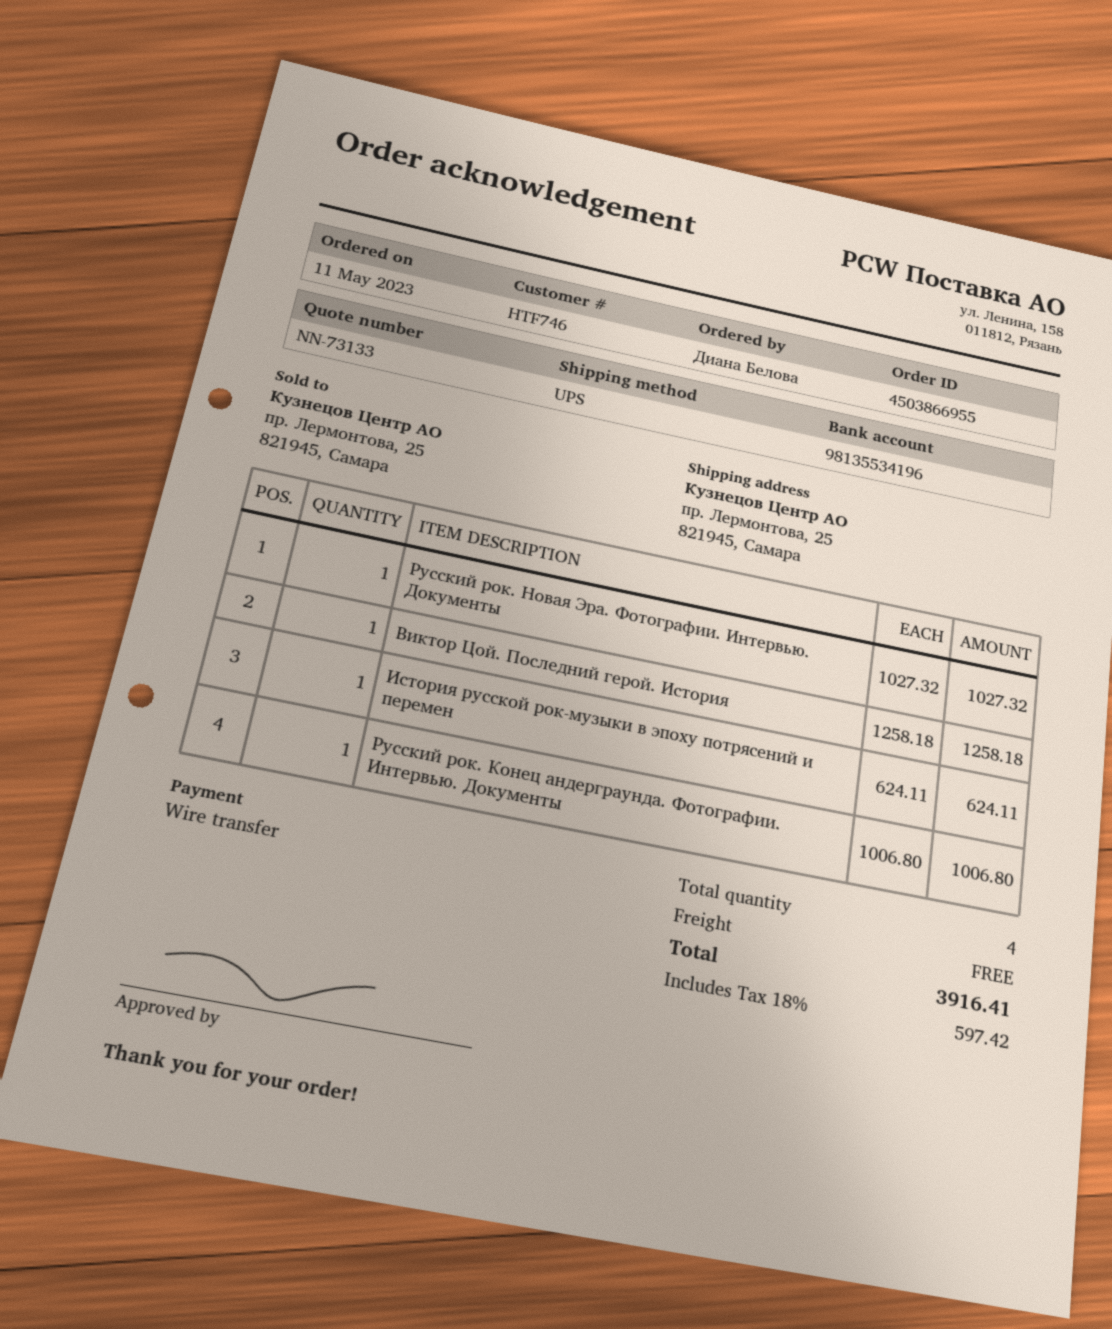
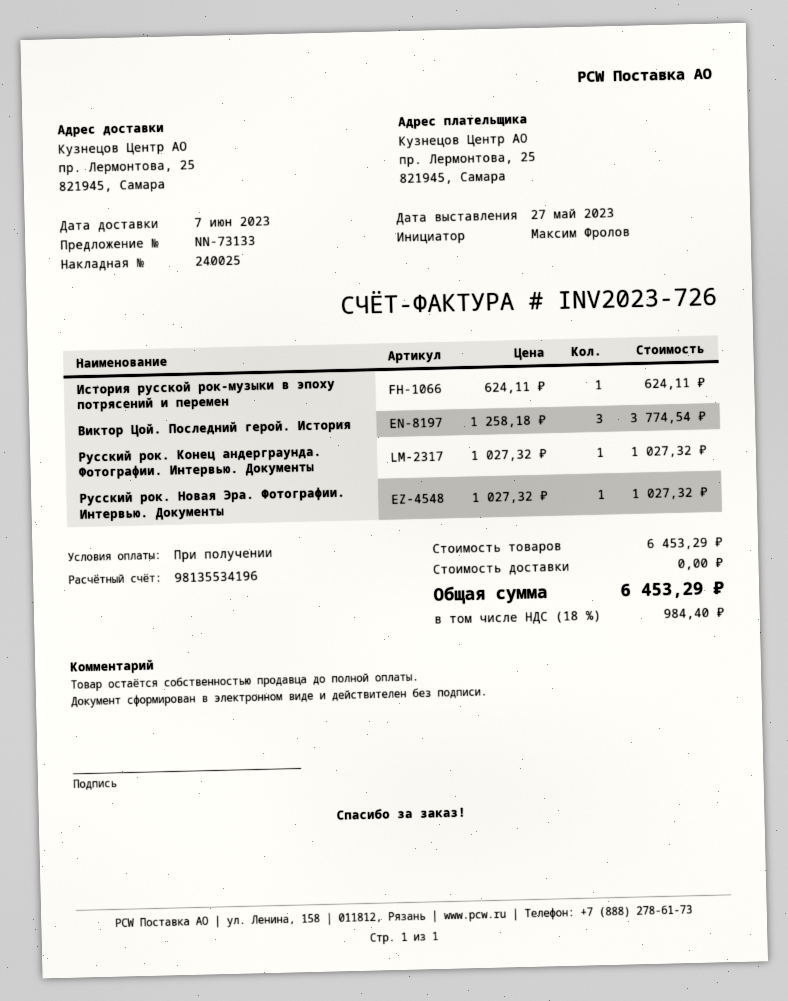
ordered by: Диана Белова -> Максим Фролов
Виктор Цой. Последний герой. История: 1 x 1258.18 = 1258.18 -> 3 x 1258.18 = 3774.54
Русский рок. Конец андерграунда. Фотографии. Интервью. Документы: 1 x 1006.80 = 1006.80 -> 1 x 1027.32 = 1027.32
tax: 18% = 597.42 -> 18% = 984.40
total: 3916.41 -> 6453.29

